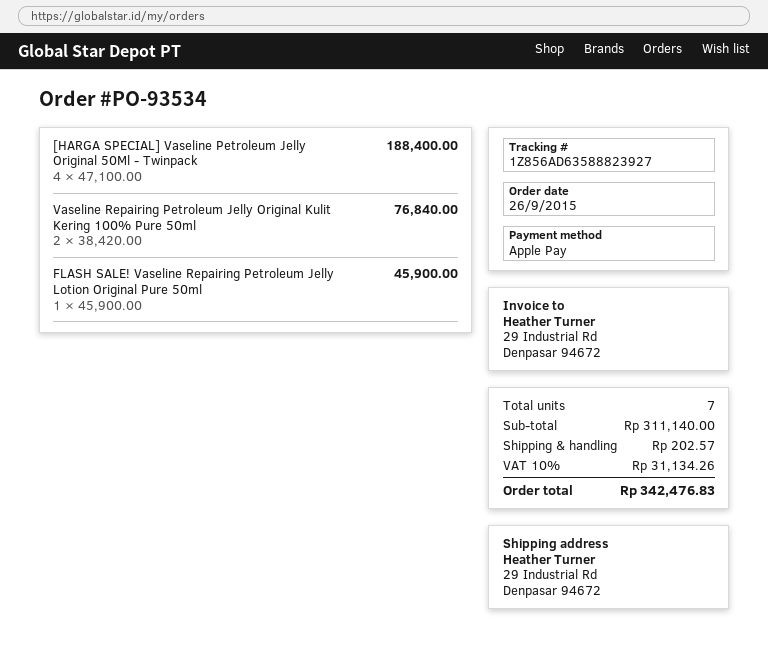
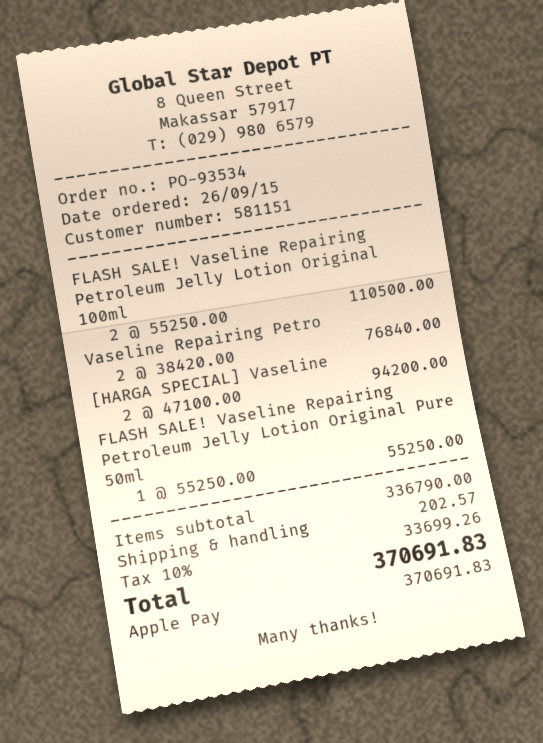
[HARGA SPECIAL] Vaseline Petroleum Jelly Original 50Ml - Twinpack: 4 x 47100.00 = 188400.00 -> 2 x 47100.00 = 94200.00
FLASH SALE! Vaseline Repairing Petroleum Jelly Lotion Original Pure 50ml: 1 x 45900.00 = 45900.00 -> 1 x 55250.00 = 55250.00
FLASH SALE! Vaseline Repairing Petroleum Jelly Lotion Original 100ml: none -> 2 x 55250.00 = 110500.00
subtotal: 311140.00 -> 336790.00
tax: 10% = 31134.26 -> 10% = 33699.26
total: 342476.83 -> 370691.83

